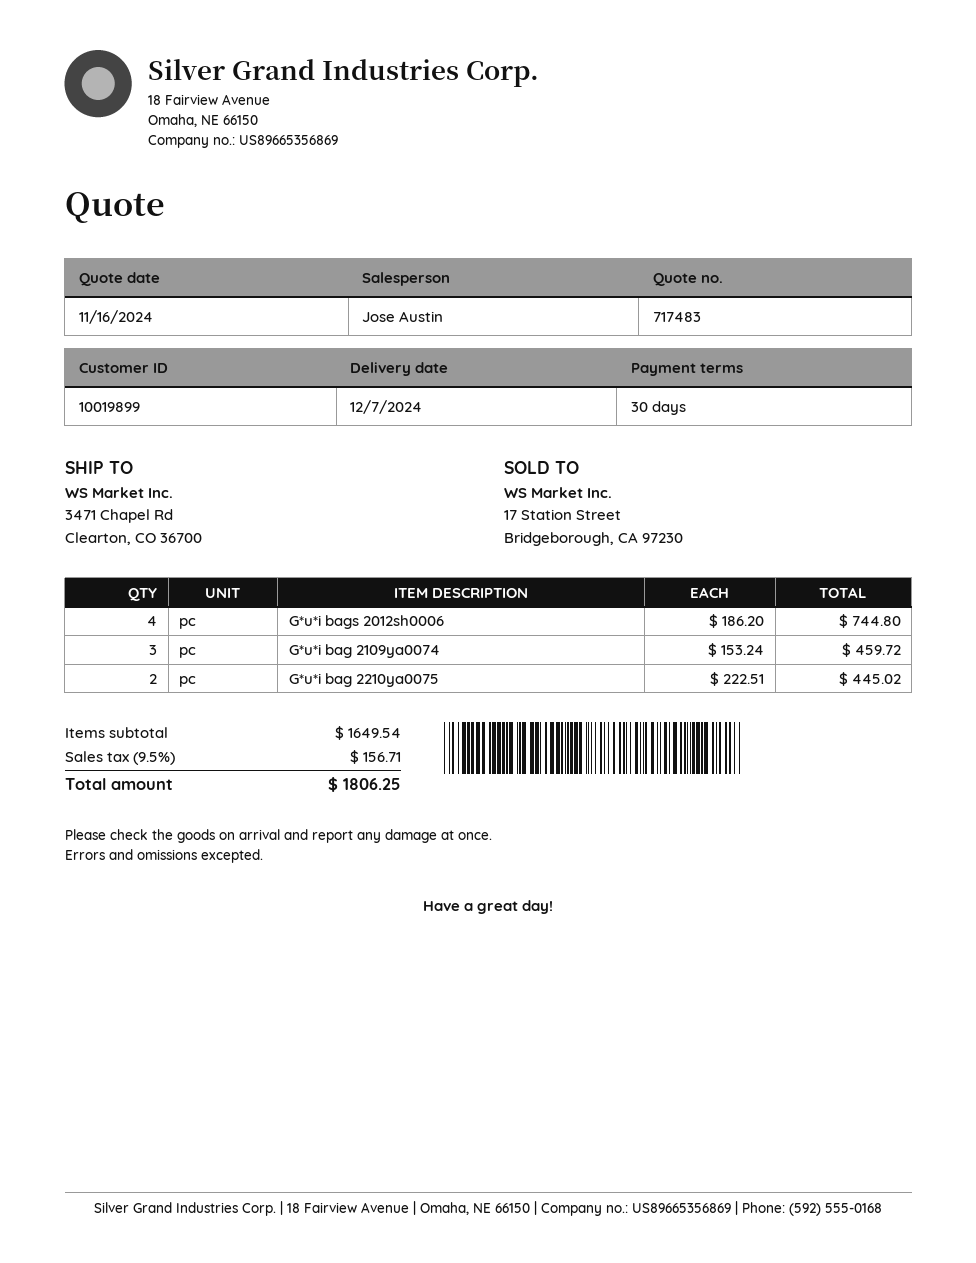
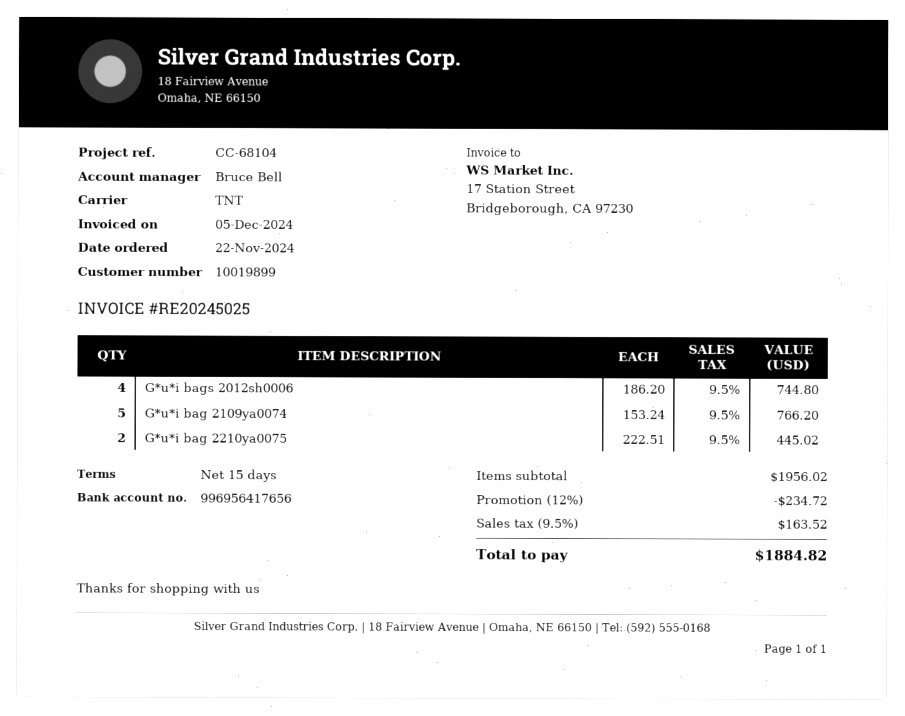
payment terms: 30 days -> 15 days
sales rep: Jose Austin -> Bruce Bell
G*u*i bag 2109ya0074: 3 x 153.24 = 459.72 -> 5 x 153.24 = 766.20
subtotal: 1649.54 -> 1956.02
discount: none -> 12% = 234.72
tax: 9.5% = 156.71 -> 9.5% = 163.52
total: 1806.25 -> 1884.82

